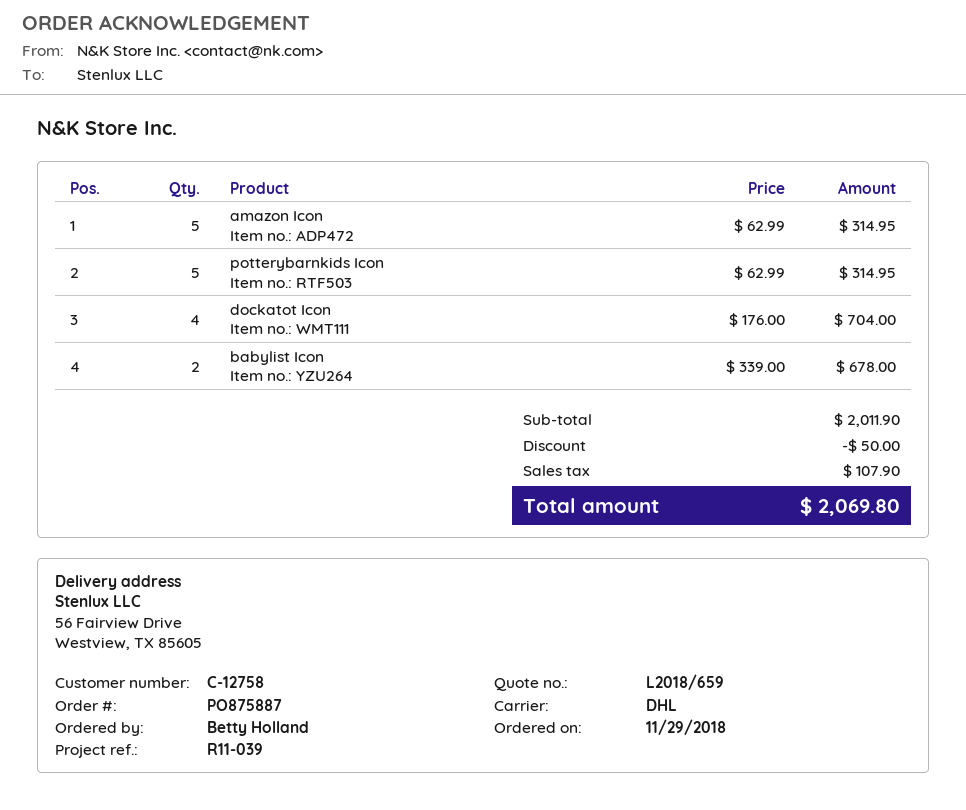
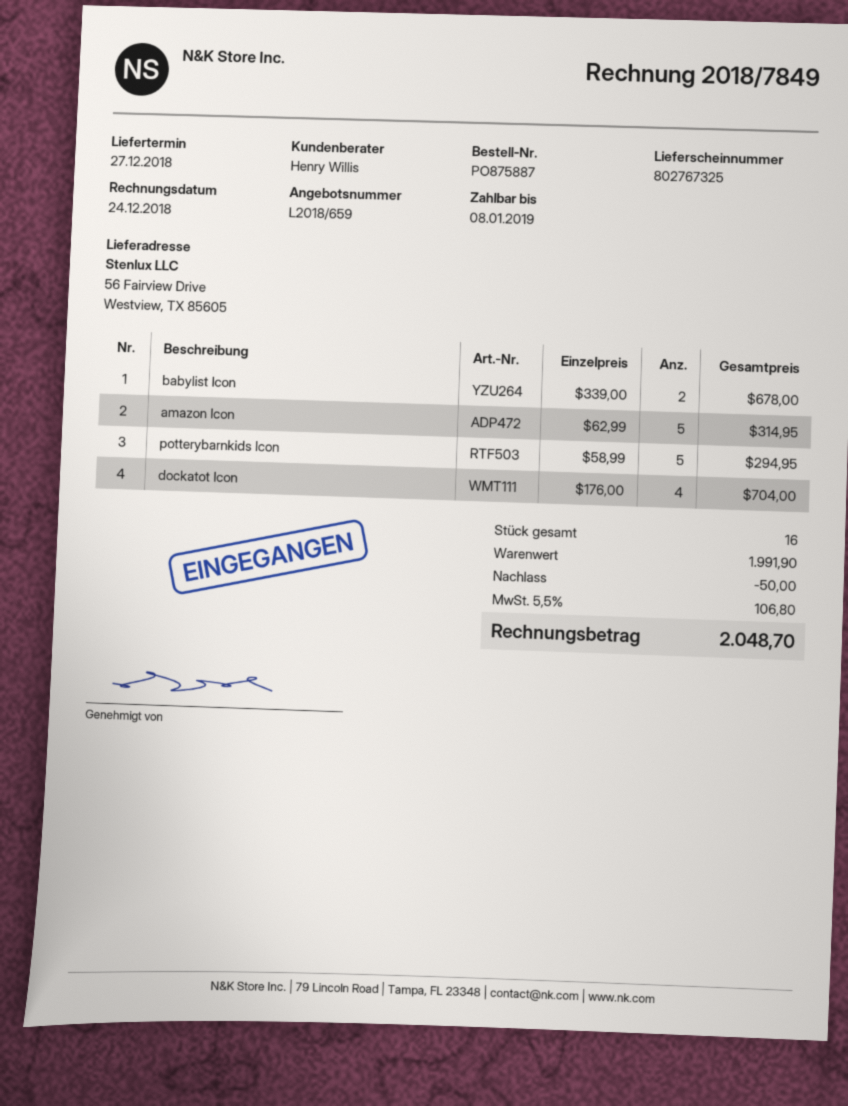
potterybarnkids Icon: 5 x 62.99 = 314.95 -> 5 x 58.99 = 294.95
subtotal: 2011.90 -> 1991.90
tax: 107.90 -> 106.80
total: 2069.80 -> 2048.70

